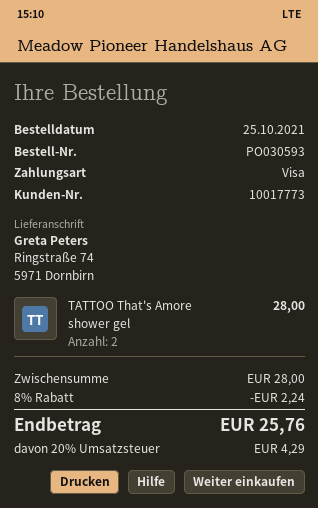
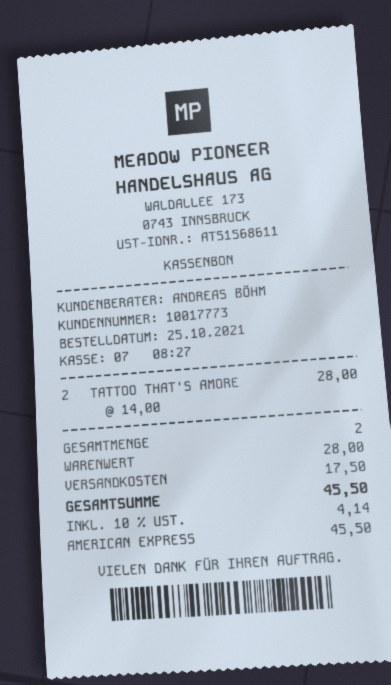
payment method: Visa -> American Express
discount: 8% = 2.24 -> none
shipping: none -> 17.50
tax: 20% = 4.29 -> 10% = 4.14
total: 25.76 -> 45.50

